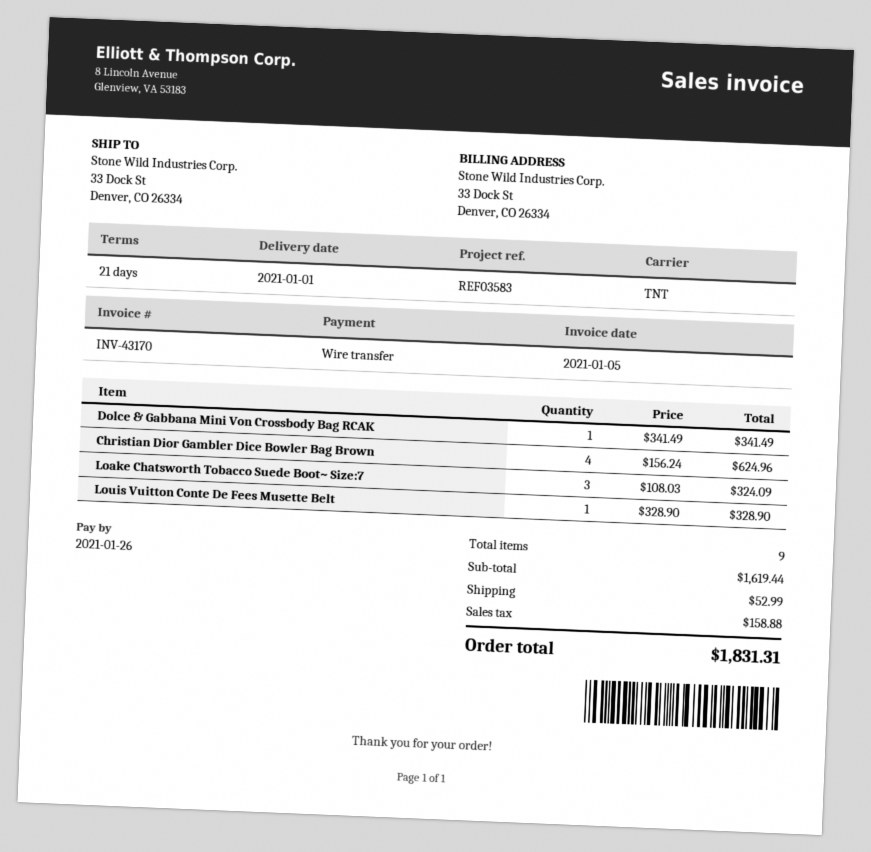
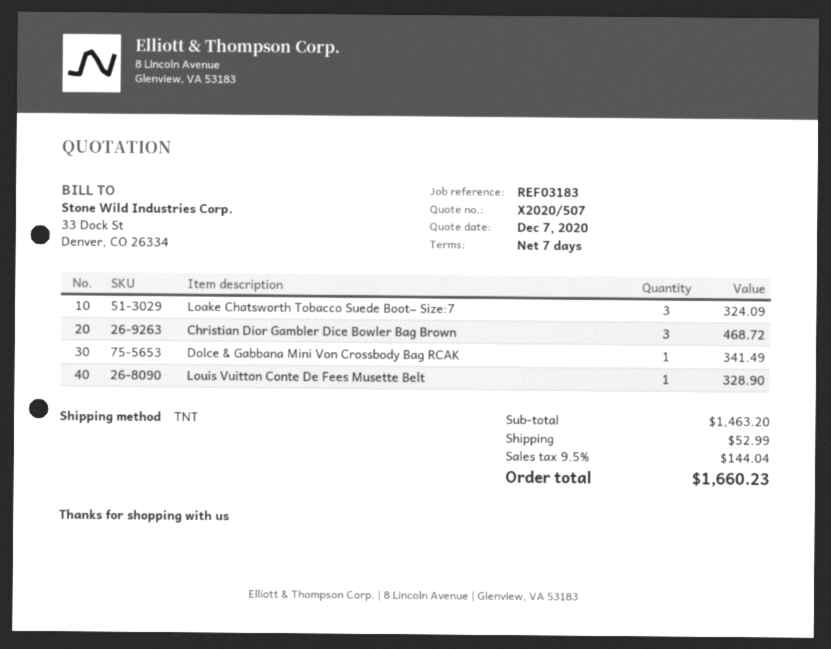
payment terms: 21 days -> 7 days
reference: REF03583 -> REF03183
Christian Dior Gambler Dice Bowler Bag Brown: 4 for 624.96 -> 3 for 468.72
subtotal: 1619.44 -> 1463.20
tax: 158.88 -> 144.04
total: 1831.31 -> 1660.23

